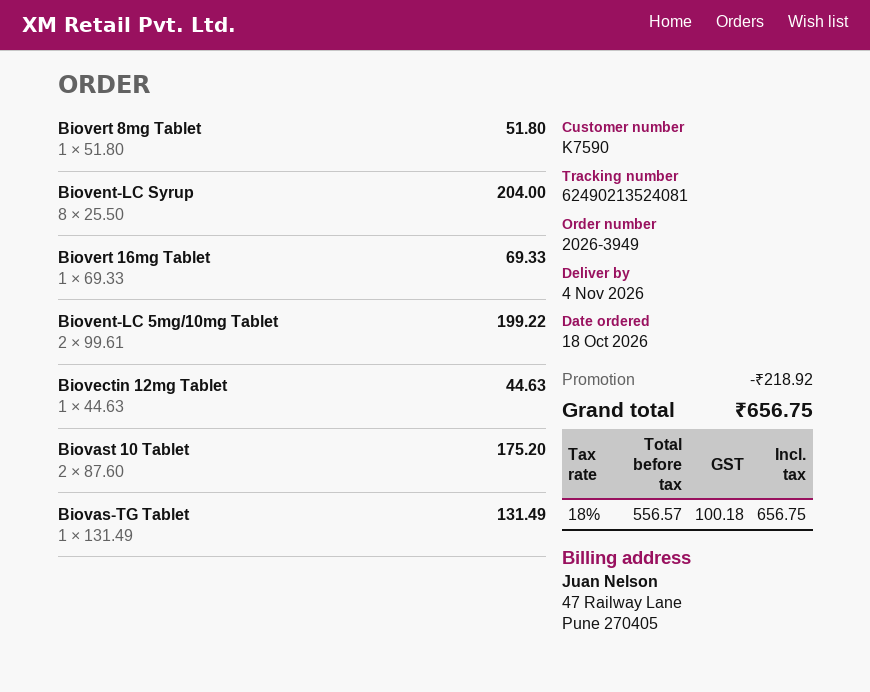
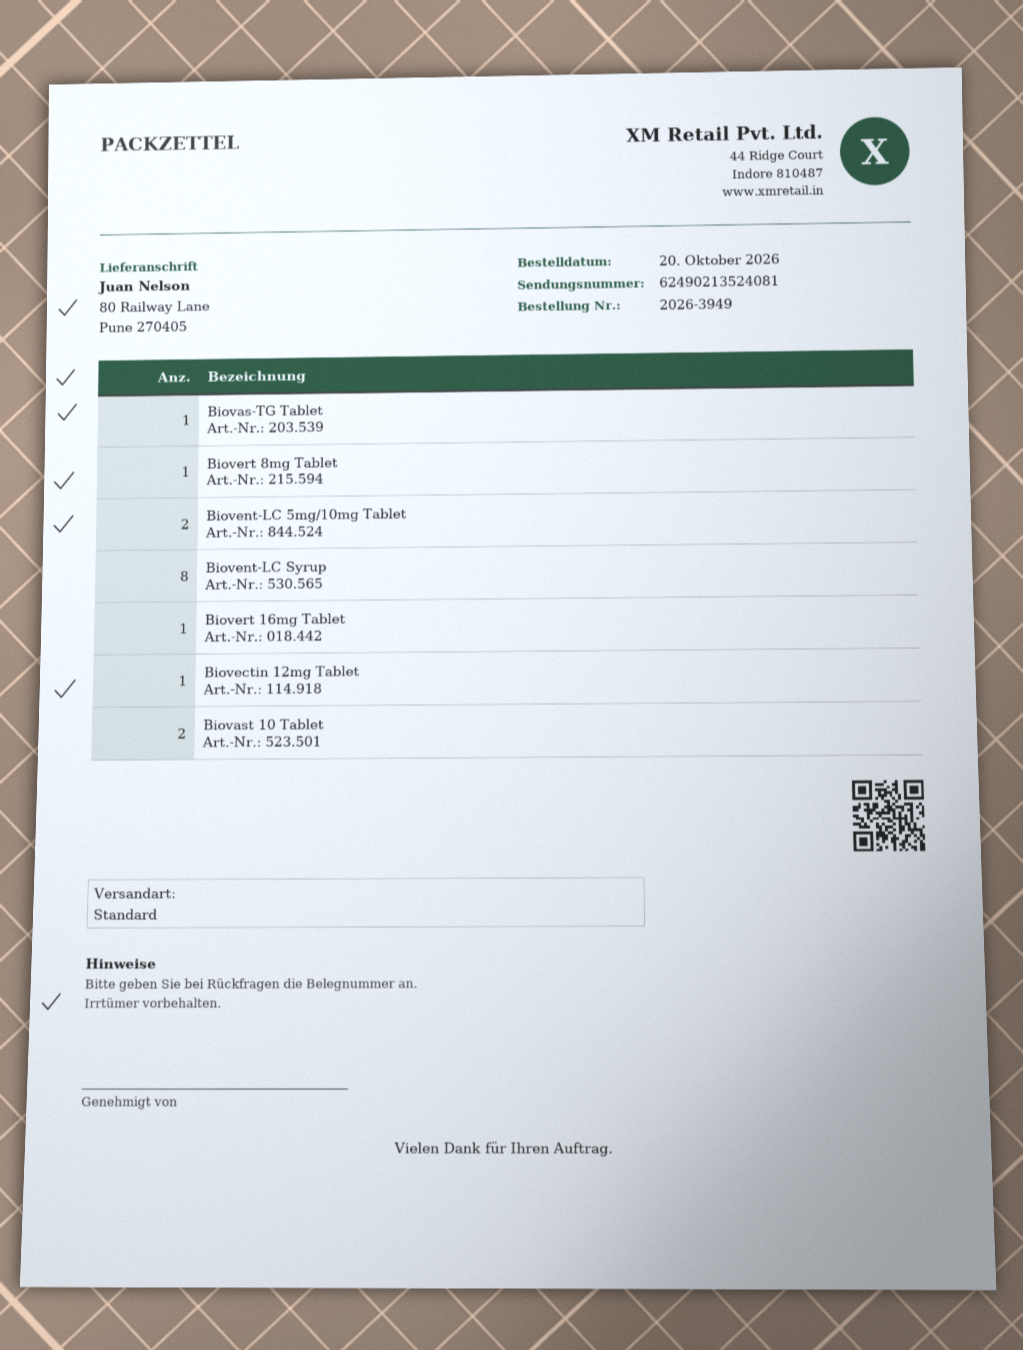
order date: 2026-10-18 -> 2026-10-20

